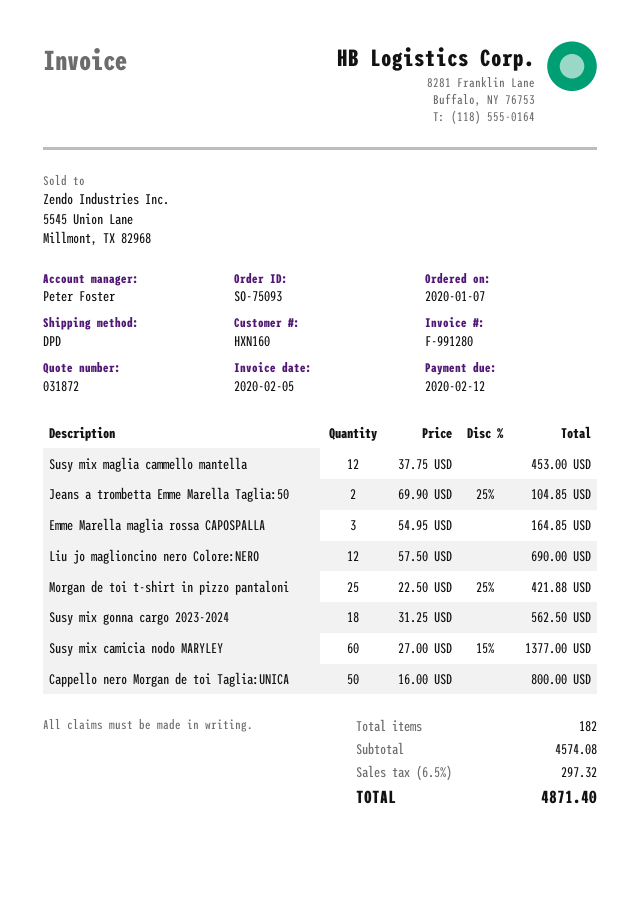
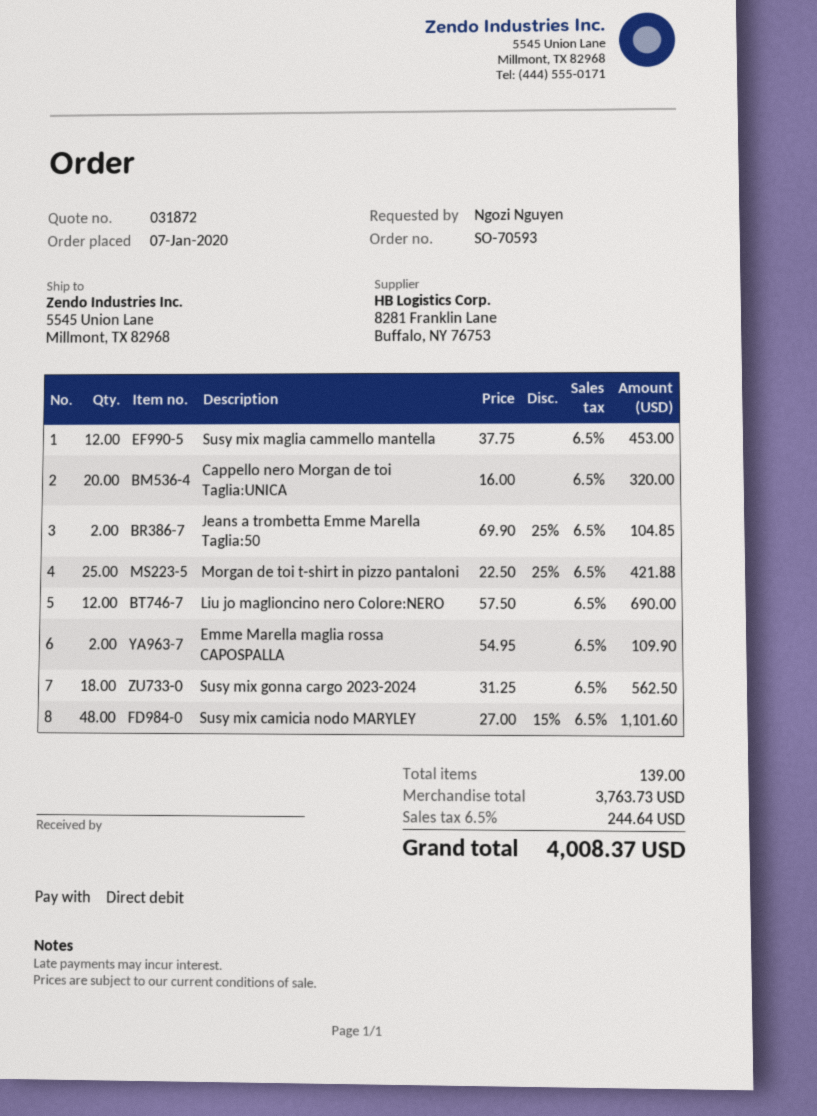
order number: SO-75093 -> SO-70593
Emme Marella maglia rossa CAPOSPALLA: 3 x 54.95 = 164.85 -> 2 x 54.95 = 109.90
Susy mix camicia nodo MARYLEY: 60 x 27.00 - 15% = 1377.00 -> 48 x 27.00 - 15% = 1101.60
Cappello nero Morgan de toi Taglia:UNICA: 50 x 16.00 = 800.00 -> 20 x 16.00 = 320.00
total quantity: 182 -> 139
subtotal: 4574.08 -> 3763.73
tax: 6.5% = 297.32 -> 6.5% = 244.64
total: 4871.40 -> 4008.37

